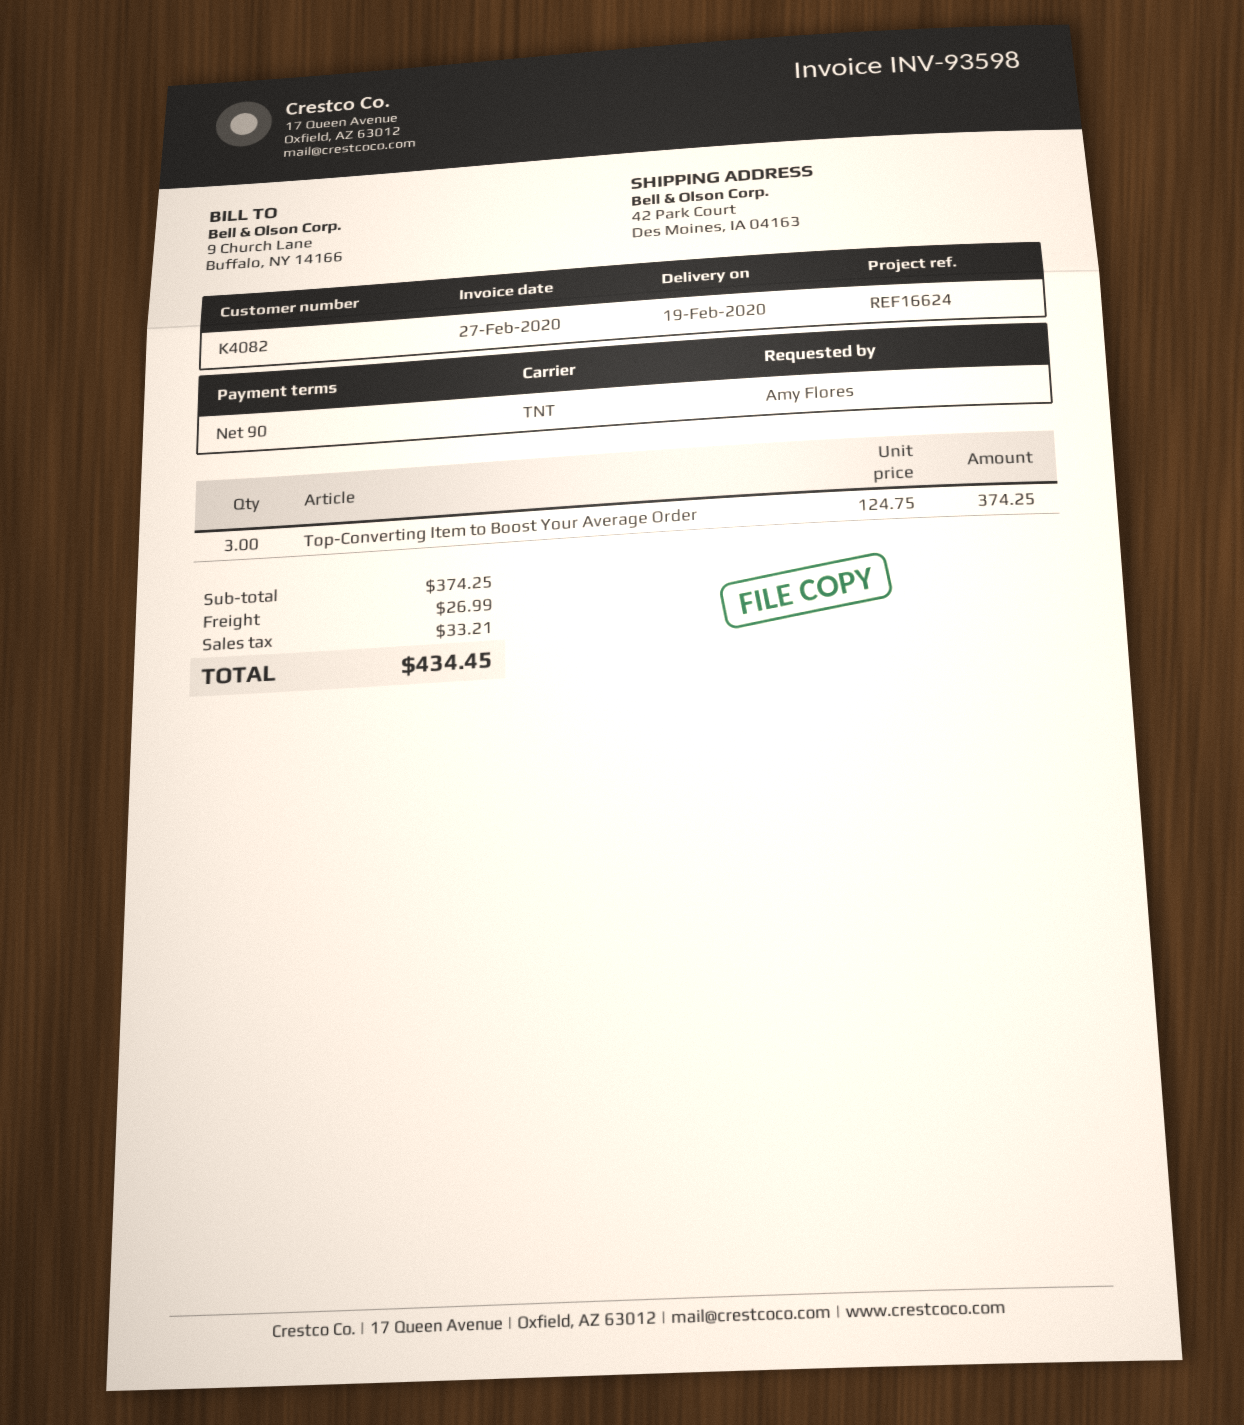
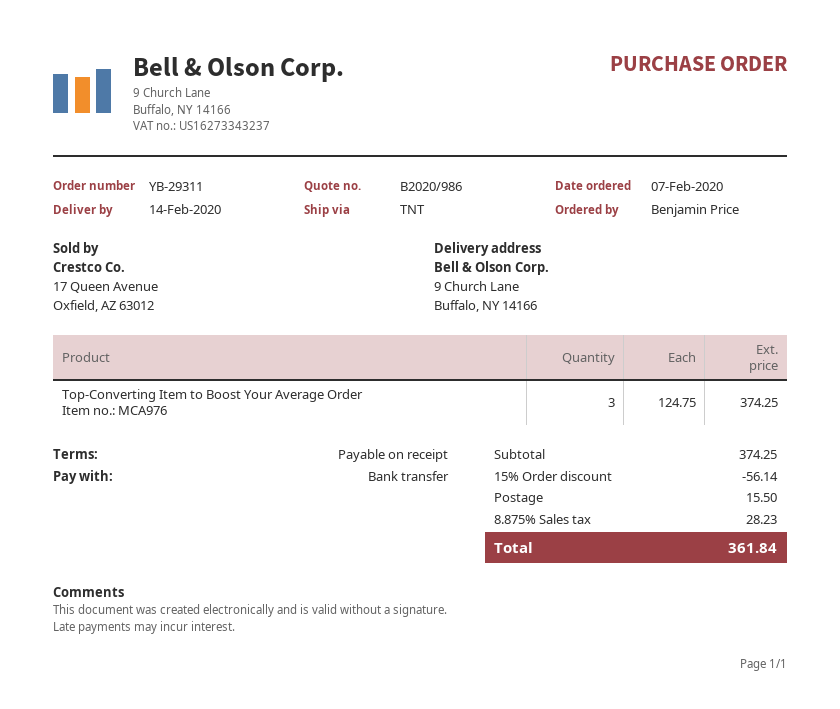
delivery date: 2020-02-19 -> 2020-02-14
payment terms: 90 days -> on receipt
ordered by: Amy Flores -> Benjamin Price
ship to: 42 Park Court, Des Moines, IA 04163 -> 9 Church Lane, Buffalo, NY 14166
discount: none -> 15% = 56.14
shipping: 26.99 -> 15.50
tax: 33.21 -> 28.23
total: 434.45 -> 361.84

